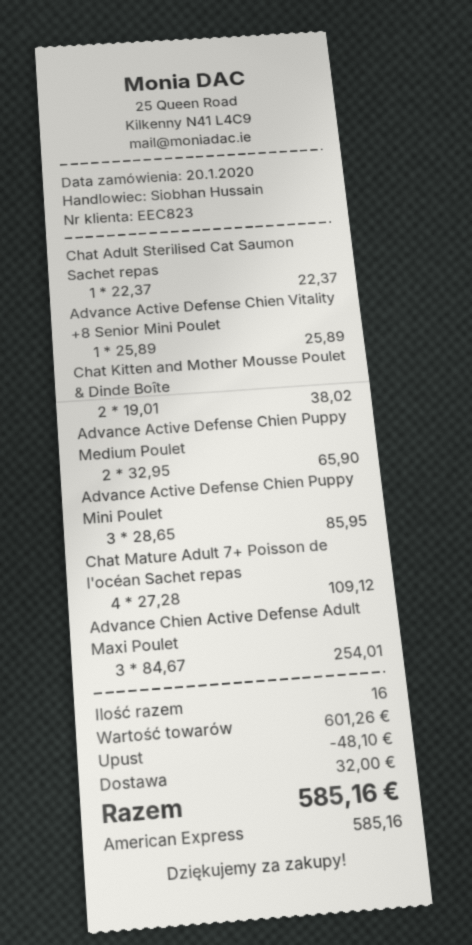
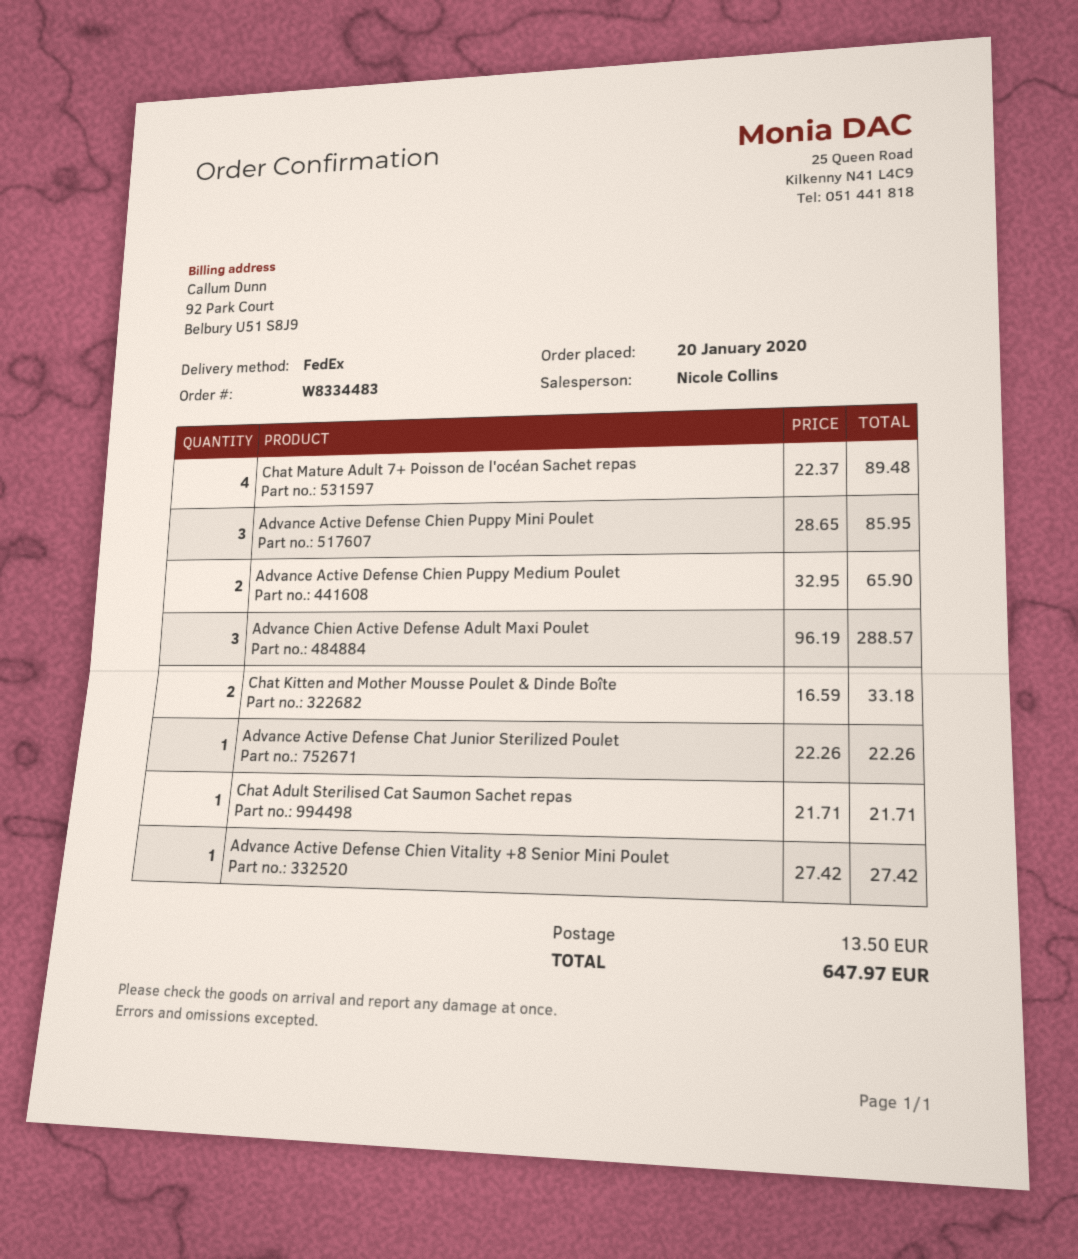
sales rep: Siobhan Hussain -> Nicole Collins
Chat Adult Sterilised Cat Saumon Sachet repas: 1 x 22.37 = 22.37 -> 1 x 21.71 = 21.71
Advance Active Defense Chien Vitality +8 Senior Mini Poulet: 1 x 25.89 = 25.89 -> 1 x 27.42 = 27.42
Chat Kitten and Mother Mousse Poulet & Dinde Boîte: 2 x 19.01 = 38.02 -> 2 x 16.59 = 33.18
Chat Mature Adult 7+ Poisson de l'océan Sachet repas: 4 x 27.28 = 109.12 -> 4 x 22.37 = 89.48
Advance Chien Active Defense Adult Maxi Poulet: 3 x 84.67 = 254.01 -> 3 x 96.19 = 288.57
Advance Active Defense Chat Junior Sterilized Poulet: none -> 1 x 22.26 = 22.26
discount: 48.10 -> none
shipping: 32.00 -> 13.50
total: 585.16 -> 647.97

